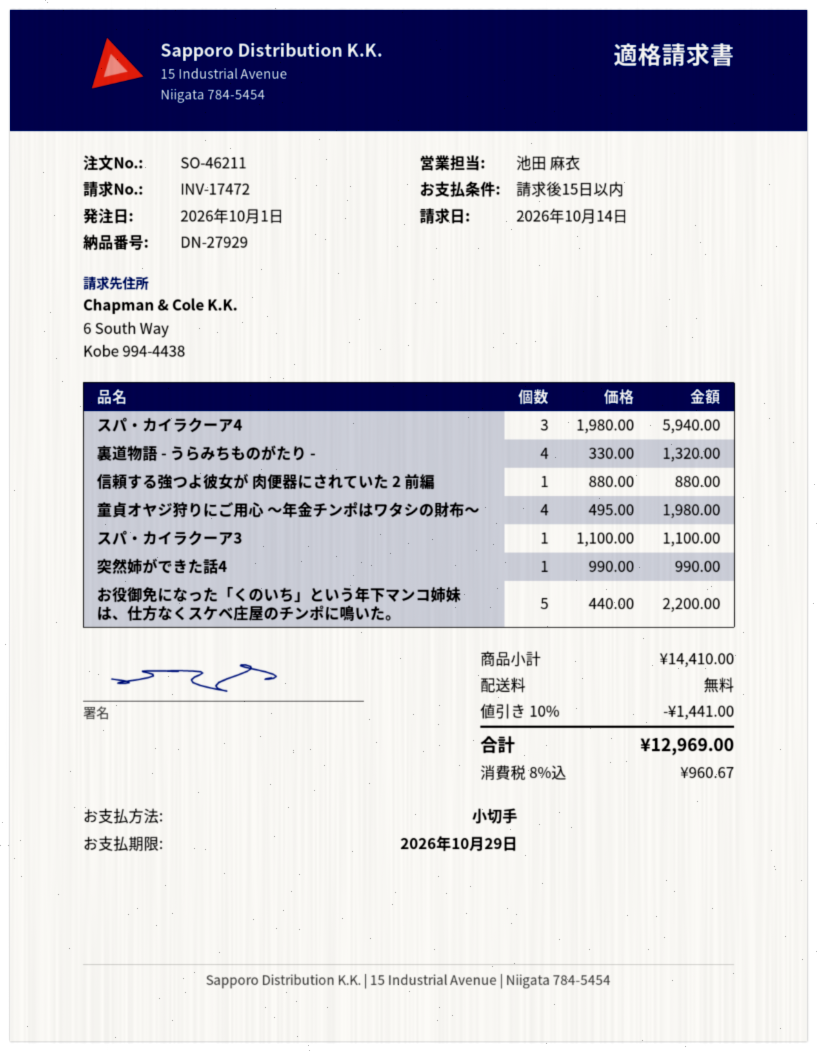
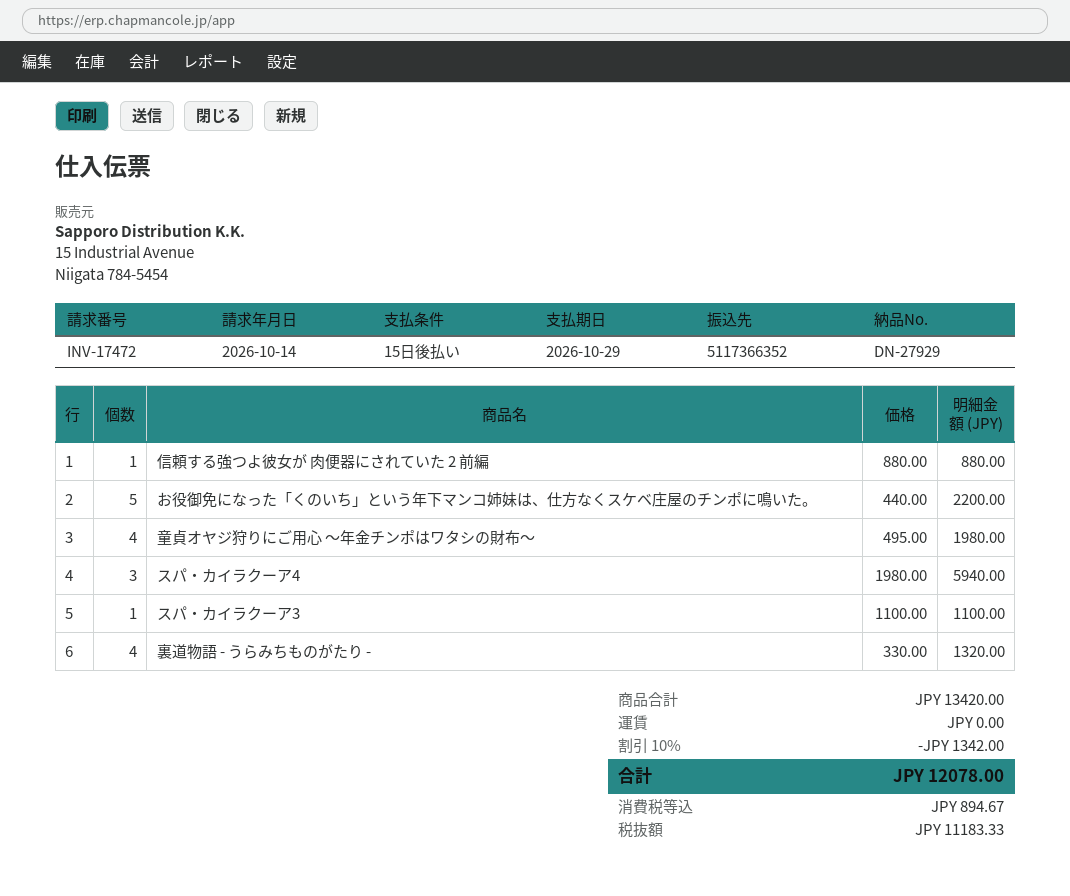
突然姉ができた話4: 1 x 990.00 = 990.00 -> none
subtotal: 14410.00 -> 13420.00
discount: 10% = 1441.00 -> 10% = 1342.00
tax: 960.67 -> 894.67
total: 12969.00 -> 12078.00

